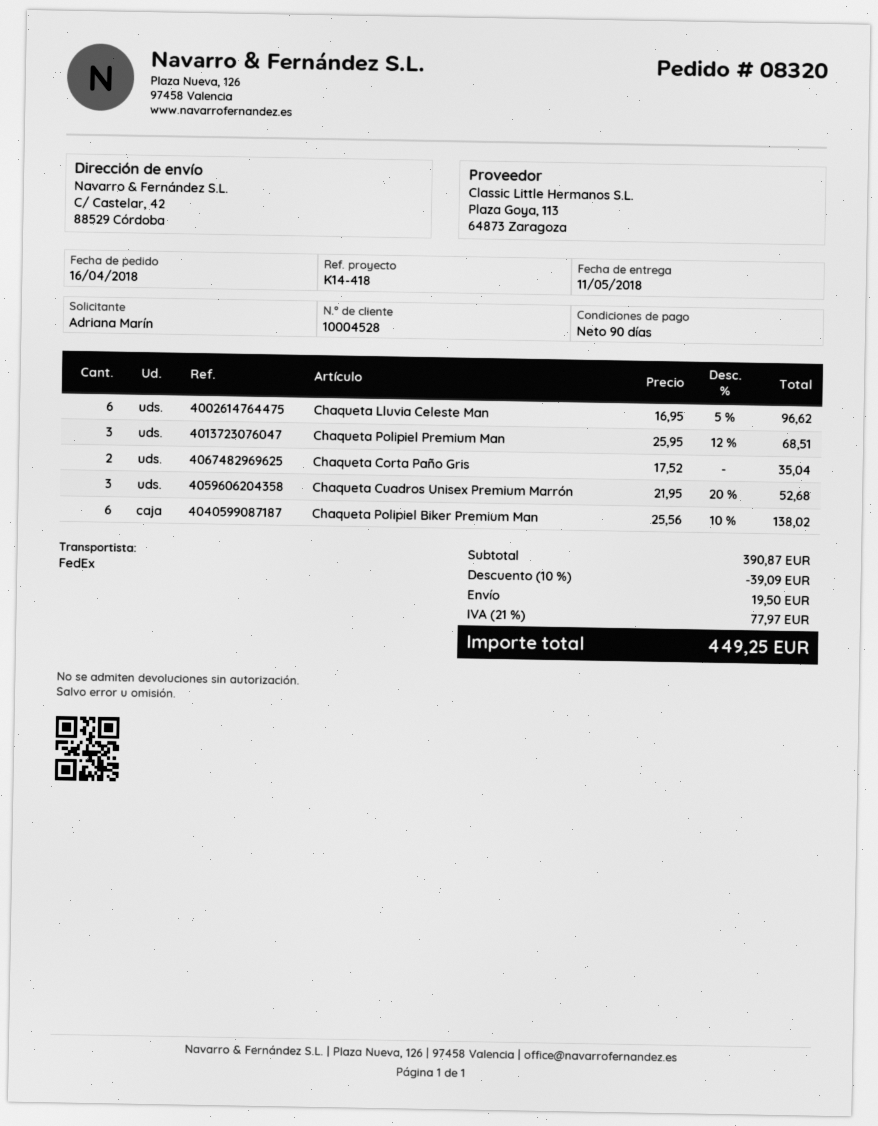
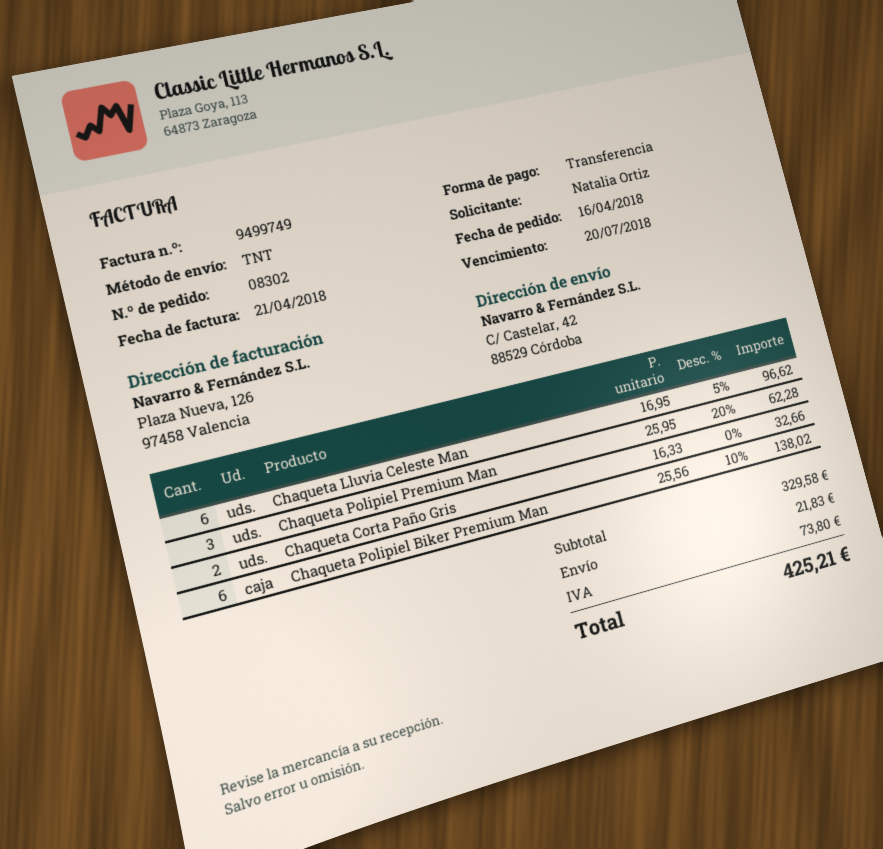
order number: 08320 -> 08302
ordered by: Adriana Marín -> Natalia Ortiz
shipping method: FedEx -> TNT
Chaqueta Polipiel Premium Man: 3 x 25.95 - 12% = 68.51 -> 3 x 25.95 - 20% = 62.28
Chaqueta Corta Paño Gris: 2 x 17.52 = 35.04 -> 2 x 16.33 = 32.66
Chaqueta Cuadros Unisex Premium Marrón: 3 x 21.95 - 20% = 52.68 -> none
subtotal: 390.87 -> 329.58
discount: 10% = 39.09 -> none
shipping: 19.50 -> 21.83
tax: 77.97 -> 73.80
total: 449.25 -> 425.21

